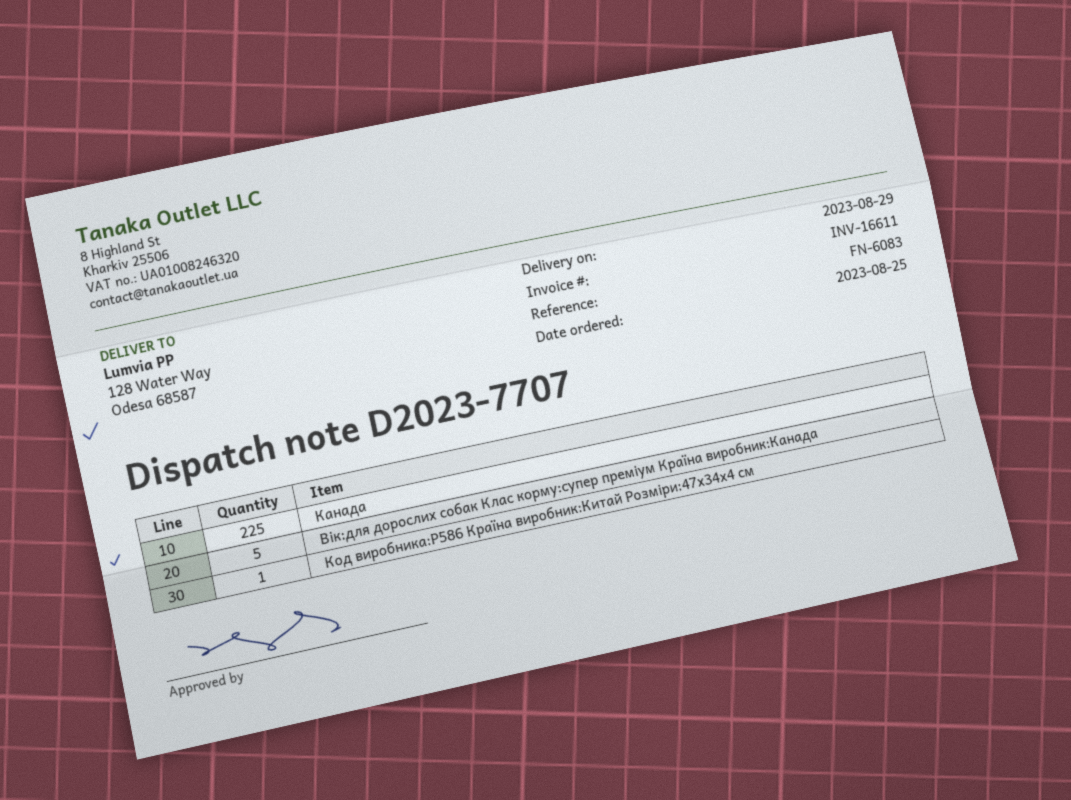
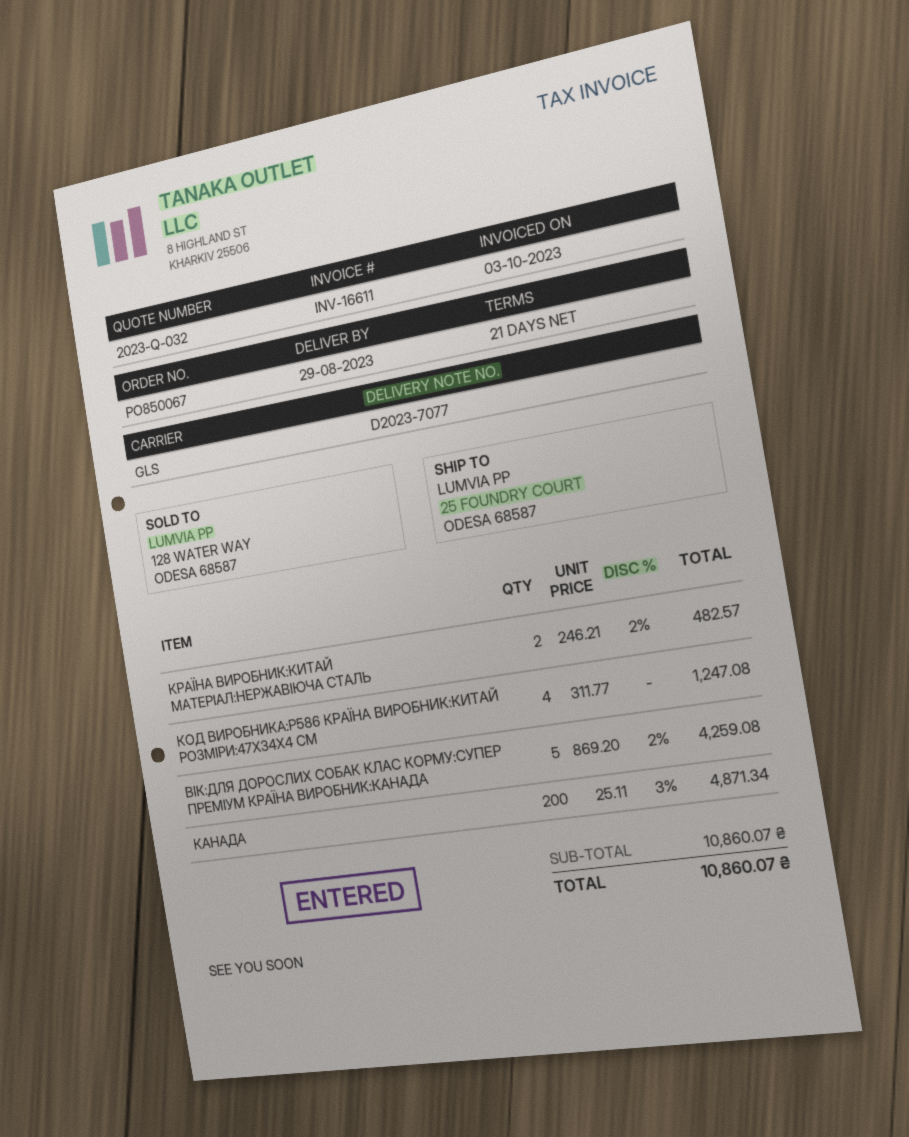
delivery note number: D2023-7707 -> D2023-7077
ship to: 128 Water Way, Odesa 68587 -> 25 FOUNDRY COURT, ODESA 68587
Канада: 225 -> 200
Код виробника:P586 Країна виробник:Китай Розміри:47х34х4 см: 1 -> 4
КРАЇНА ВИРОБНИК:КИТАЙ МАТЕРІАЛ:НЕРЖАВІЮЧА СТАЛЬ: none -> 2

